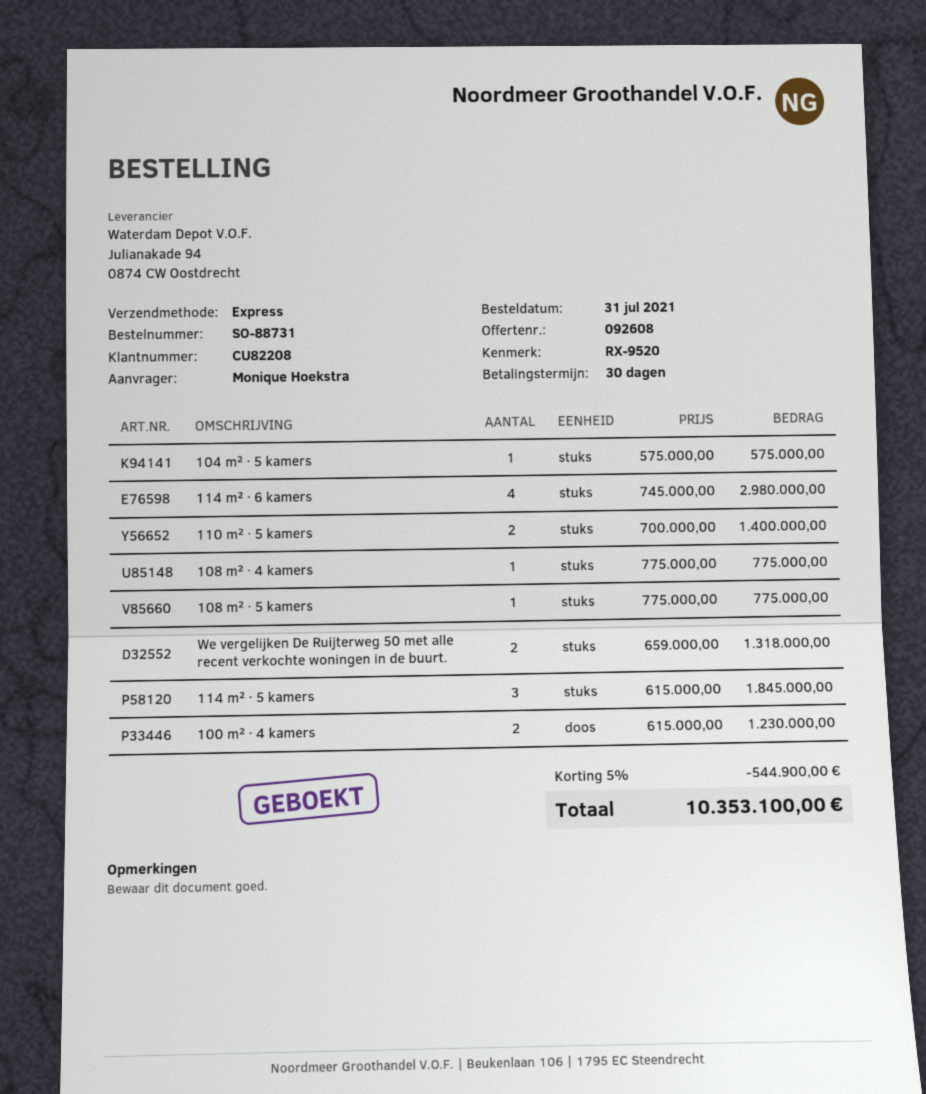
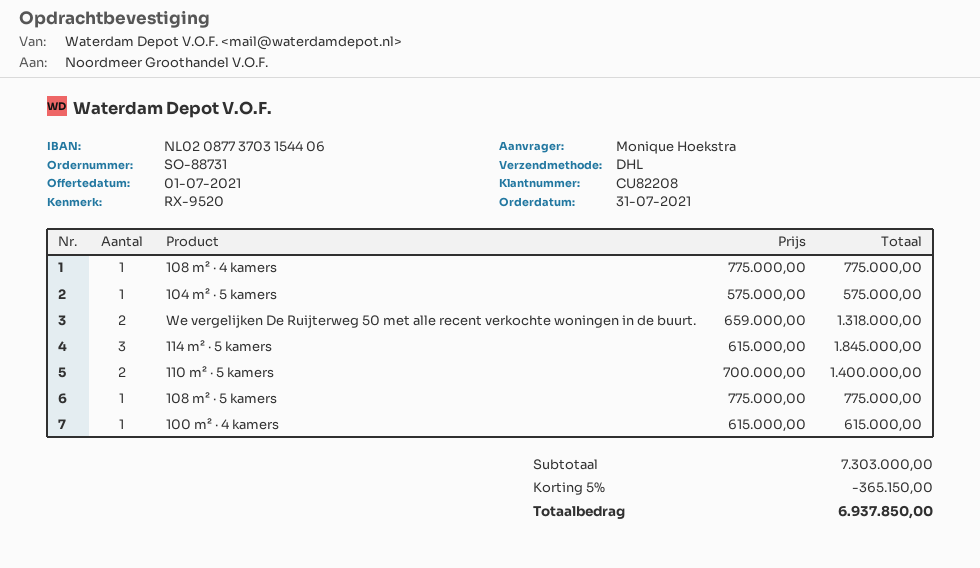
shipping method: express -> DHL
114 m² · 6 kamers: 4 x 745000.00 = 2980000.00 -> none
100 m² · 4 kamers: 2 x 615000.00 = 1230000.00 -> 1 x 615000.00 = 615000.00
discount: 5% = 544900.00 -> 5% = 365150.00
total: 10353100.00 -> 6937850.00

